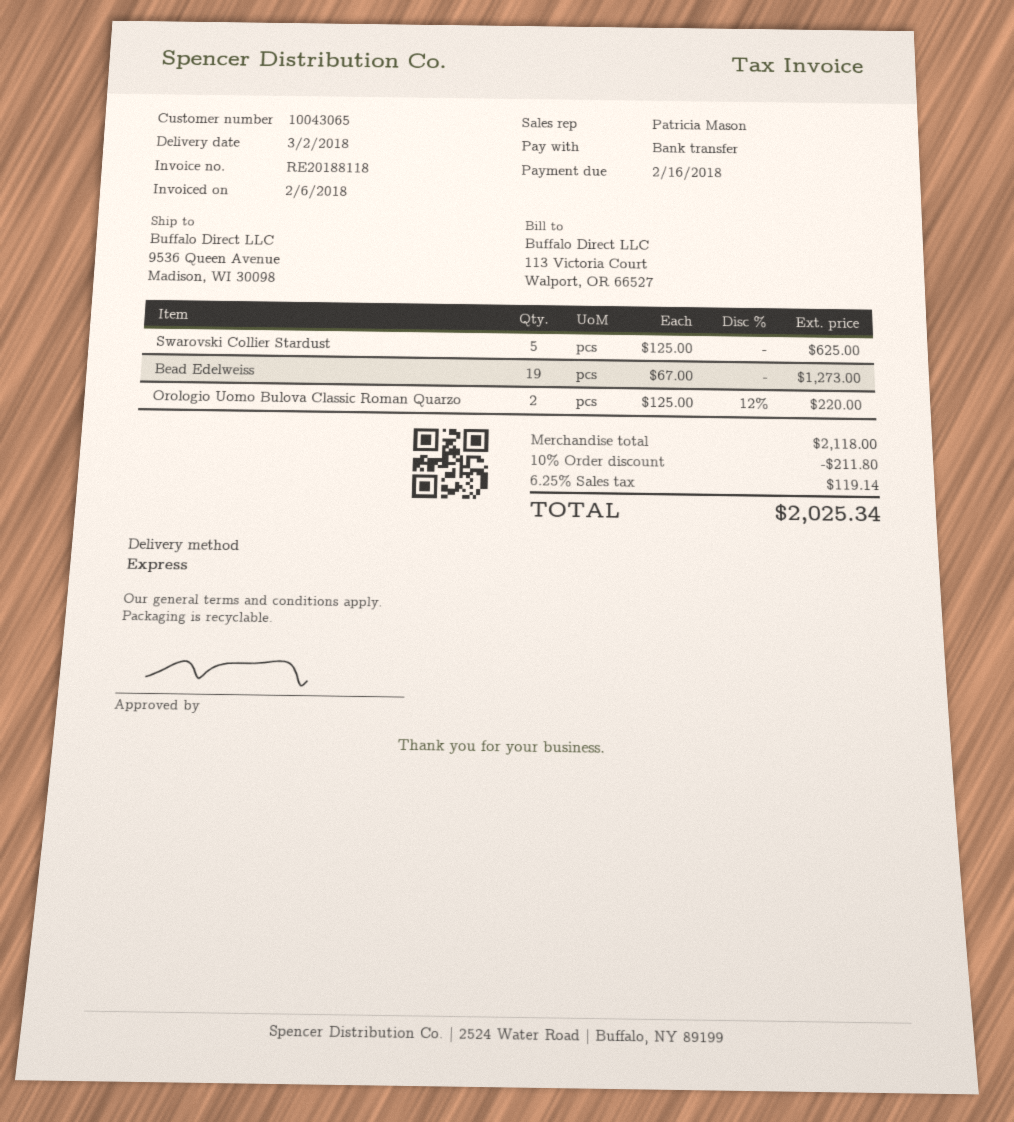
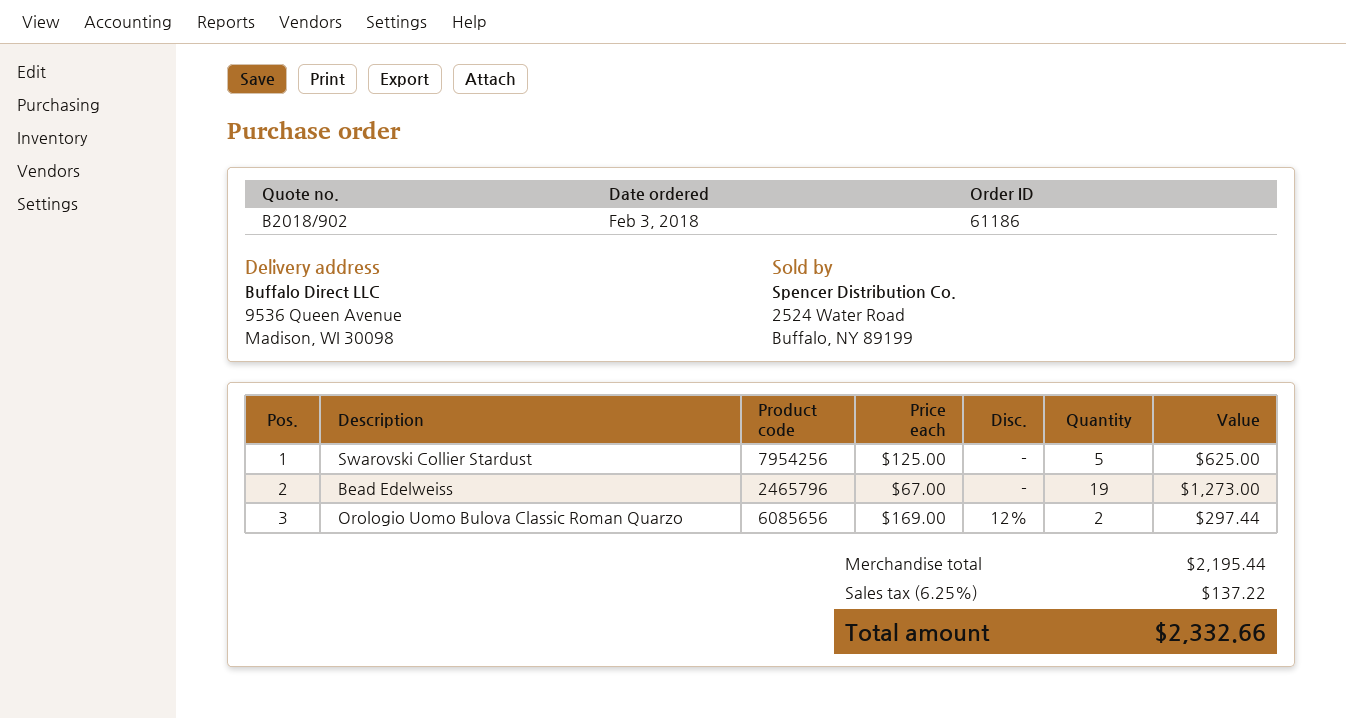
Orologio Uomo Bulova Classic Roman Quarzo: 2 x 125.00 - 12% = 220.00 -> 2 x 169.00 - 12% = 297.44
subtotal: 2118.00 -> 2195.44
discount: 10% = 211.80 -> none
tax: 6.25% = 119.14 -> 6.25% = 137.22
total: 2025.34 -> 2332.66

